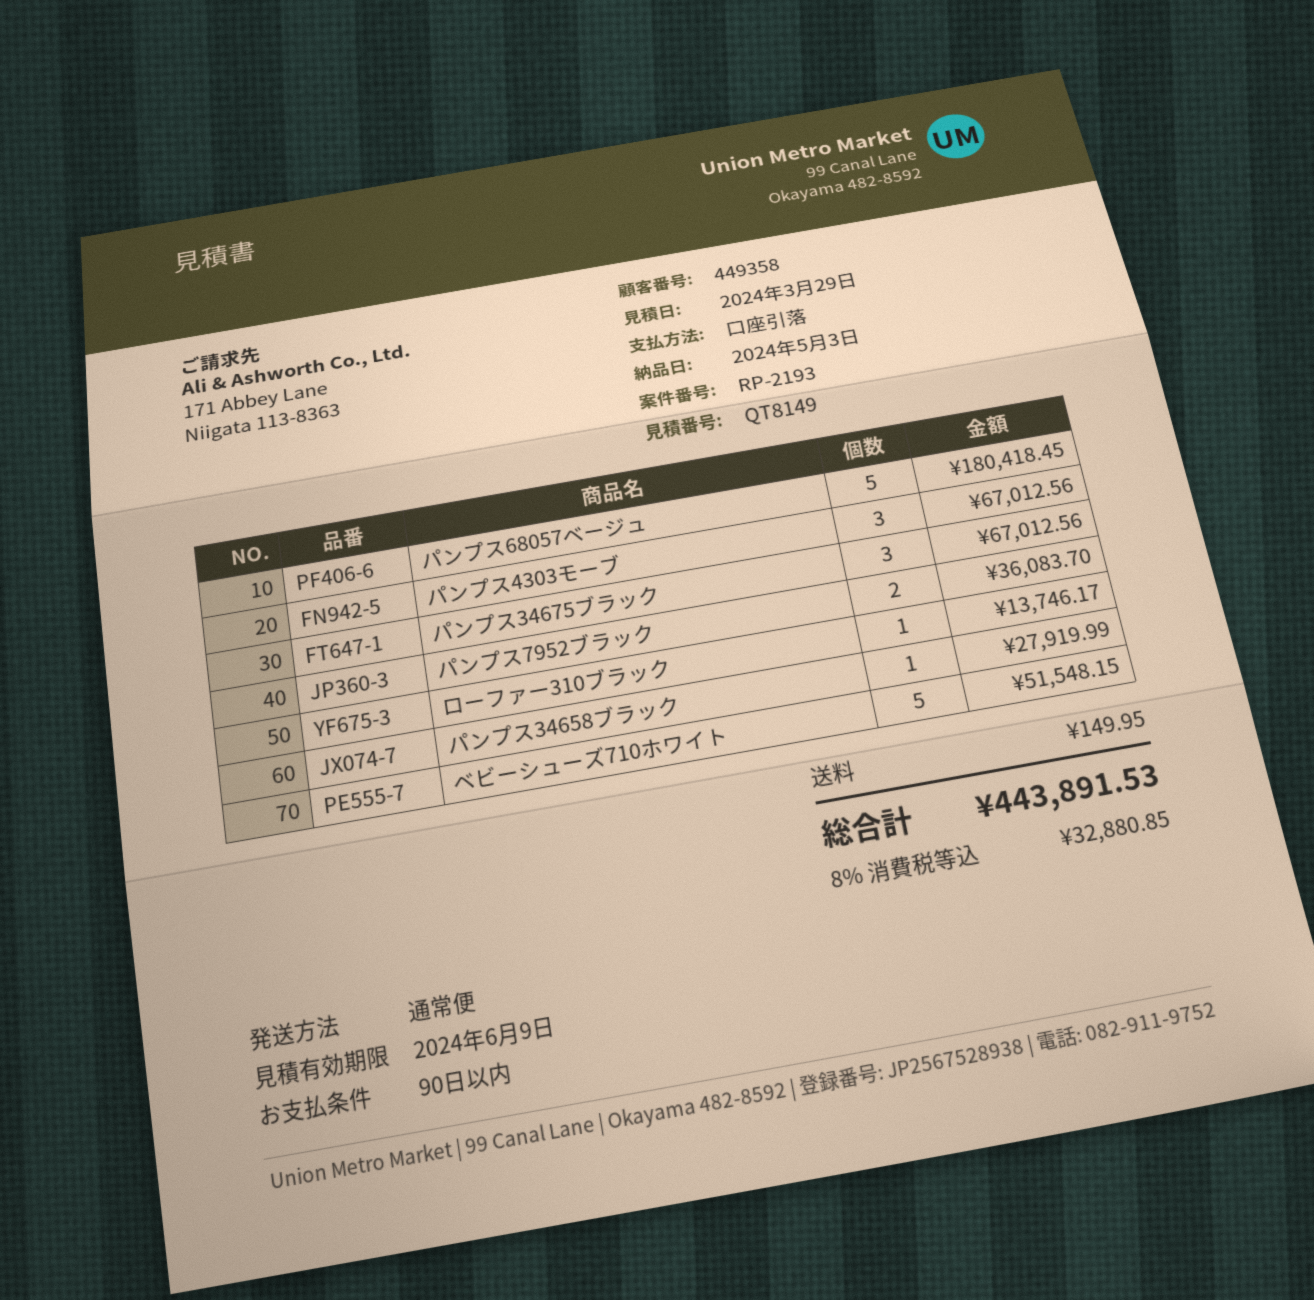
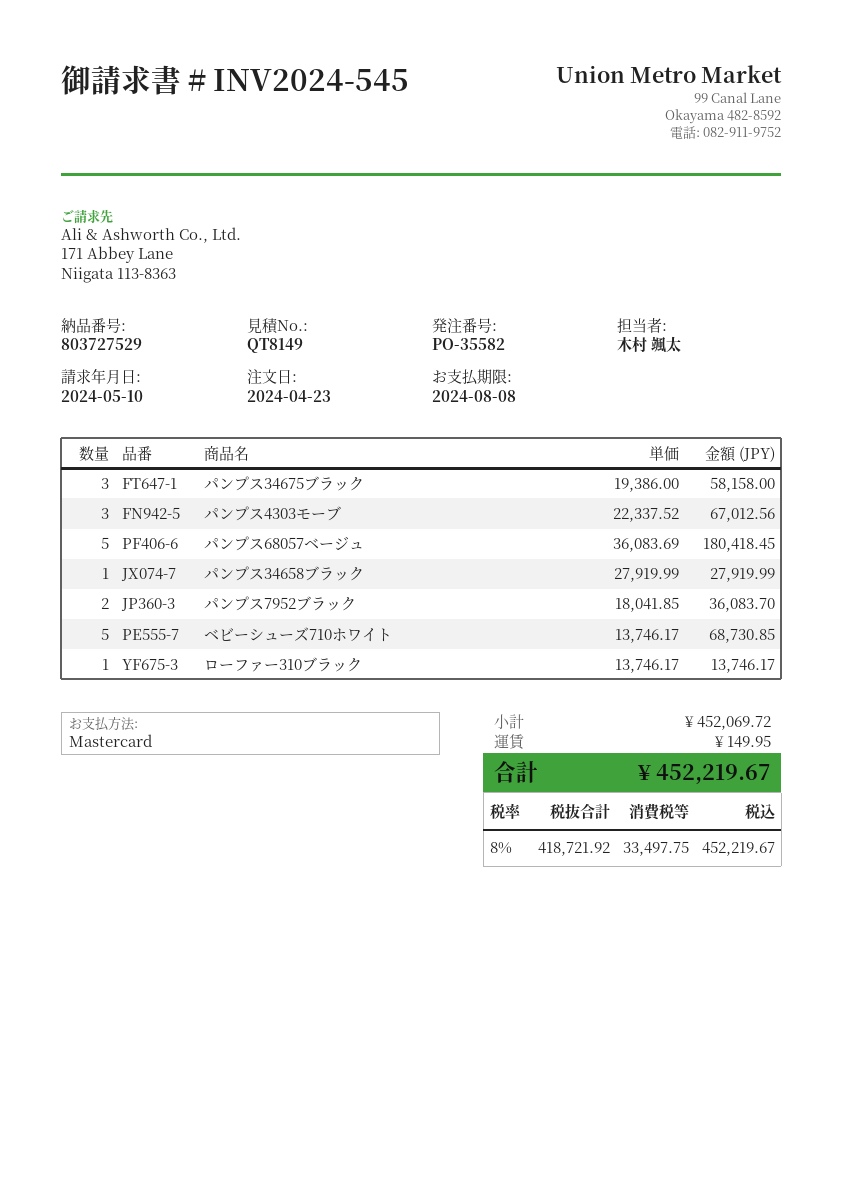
payment method: direct debit -> Mastercard
パンプス34675ブラック: 3 for 67012.56 -> 3 for 58158.00
ベビーシューズ710ホワイト: 5 for 51548.15 -> 5 for 68730.85
tax: 8% = 32880.85 -> 8% = 33497.75
total: 443891.53 -> 452219.67

